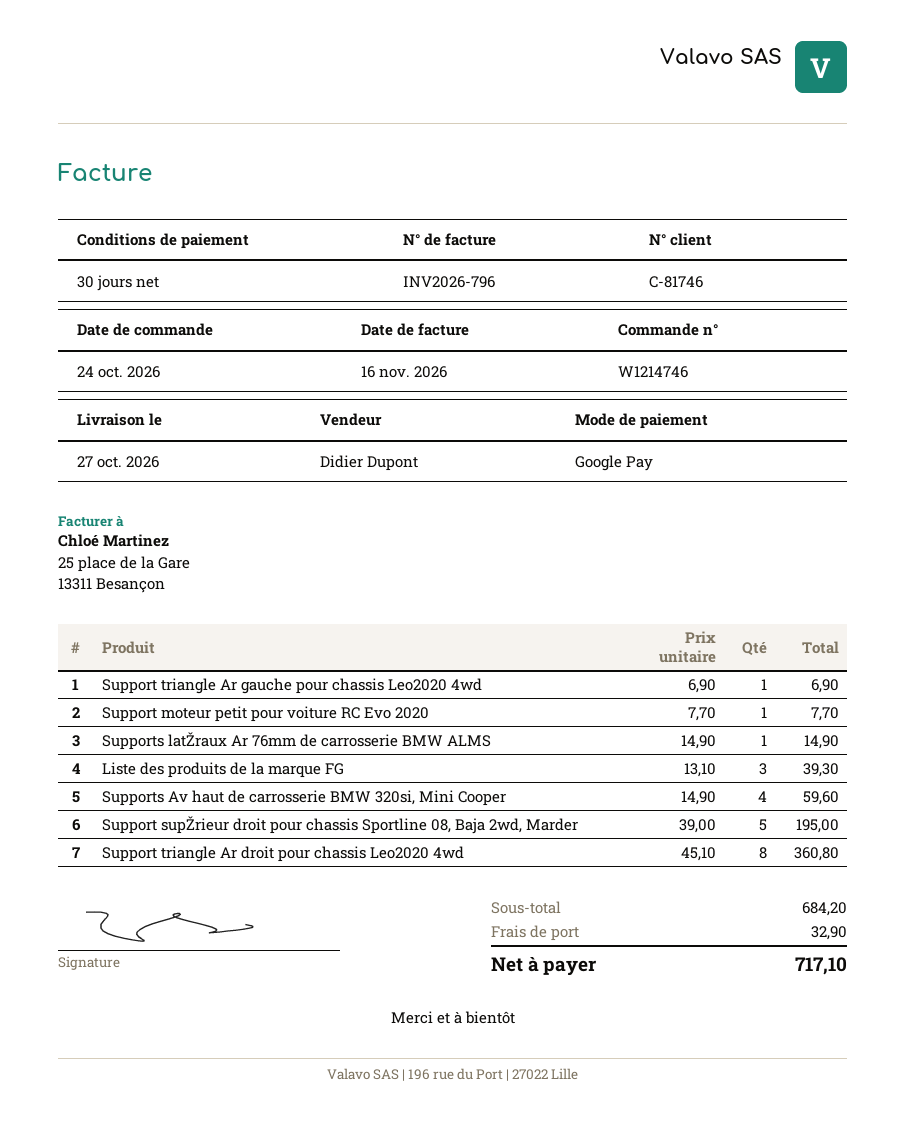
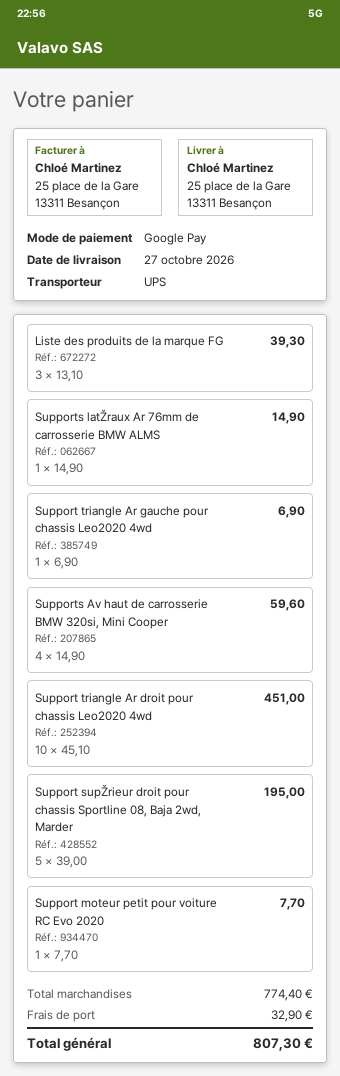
Support triangle Ar droit pour chassis Leo2020 4wd: 8 x 45.10 = 360.80 -> 10 x 45.10 = 451.00
subtotal: 684.20 -> 774.40
total: 717.10 -> 807.30

